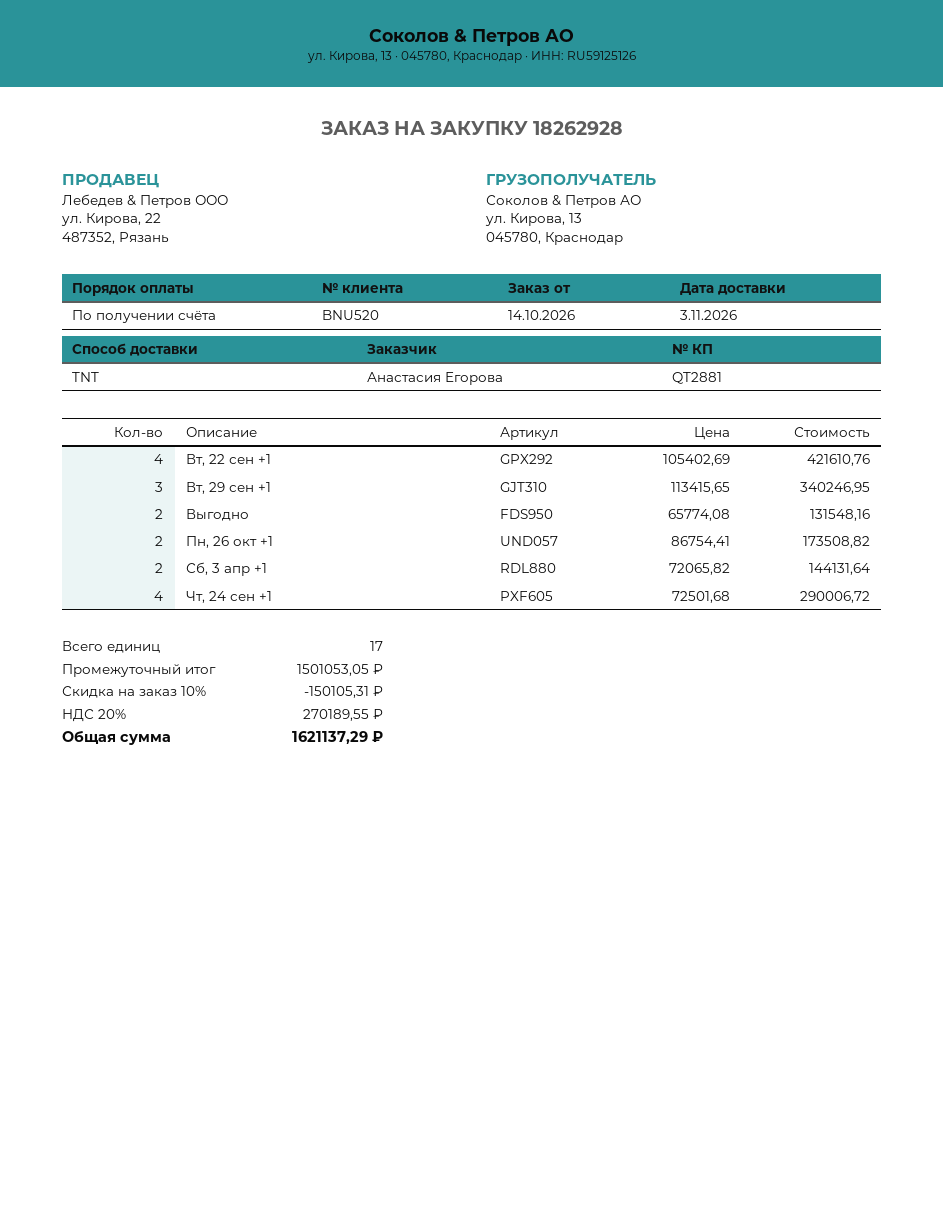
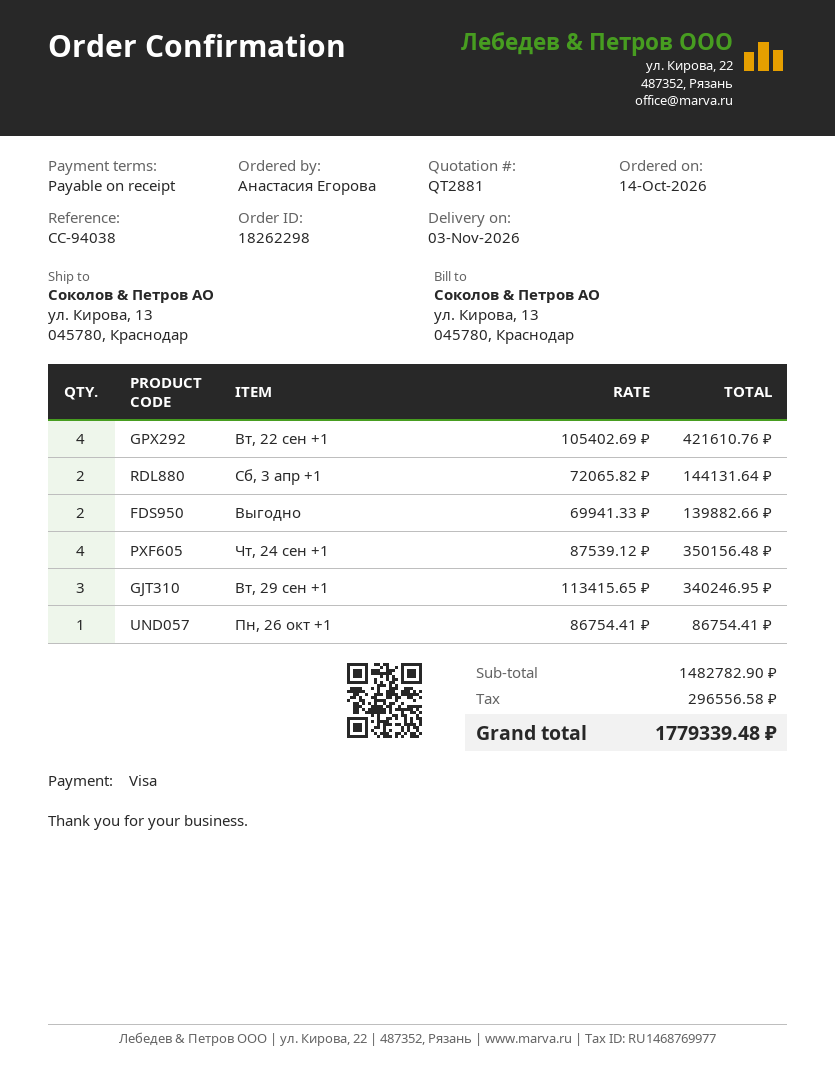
order number: 18262928 -> 18262298
Выгодно: 2 x 65774.08 = 131548.16 -> 2 x 69941.33 = 139882.66
Пн, 26 окт +1: 2 x 86754.41 = 173508.82 -> 1 x 86754.41 = 86754.41
Чт, 24 сен +1: 4 x 72501.68 = 290006.72 -> 4 x 87539.12 = 350156.48
subtotal: 1501053.05 -> 1482782.90
discount: 10% = 150105.31 -> none
tax: 270189.55 -> 296556.58
total: 1621137.29 -> 1779339.48

